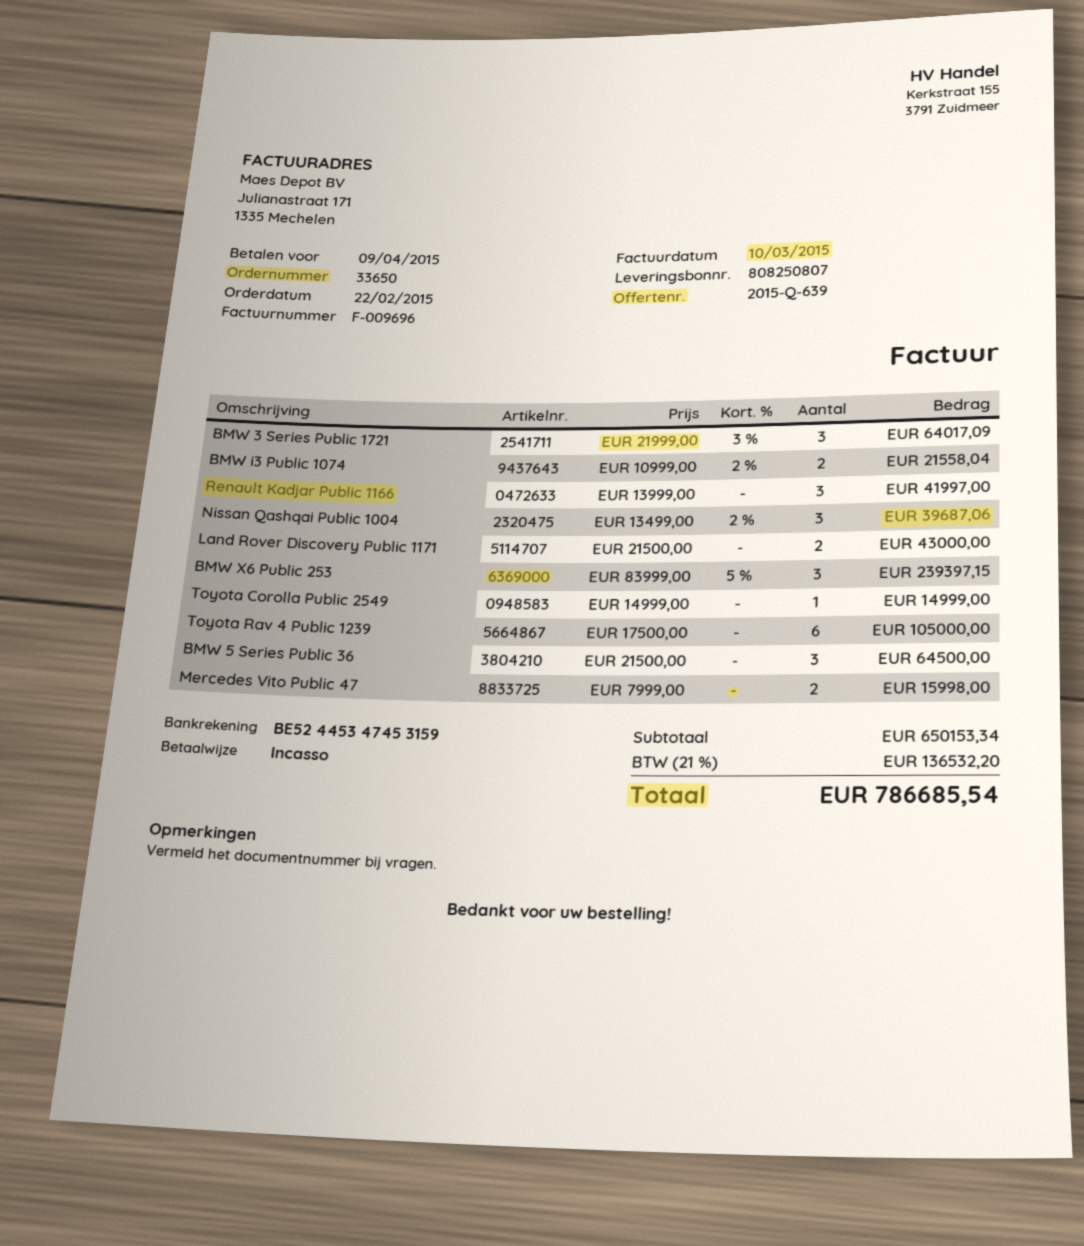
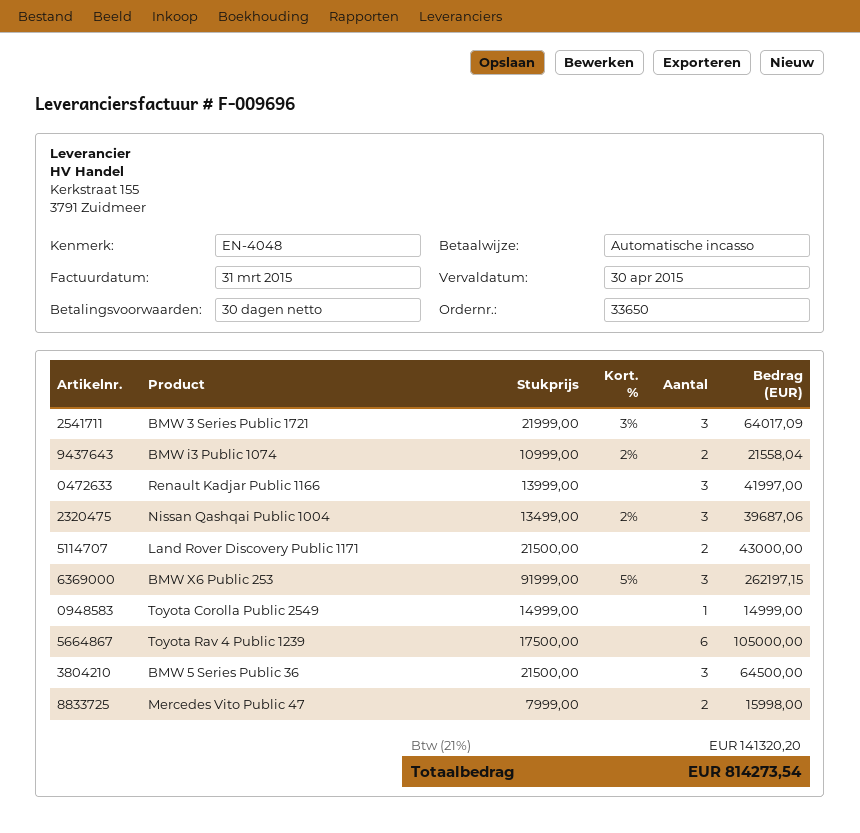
invoice date: 2015-03-10 -> 2015-03-31
due date: 2015-04-09 -> 2015-04-30
BMW X6 Public 253: 3 x 83999.00 - 5% = 239397.15 -> 3 x 91999.00 - 5% = 262197.15
tax: 21% = 136532.20 -> 21% = 141320.20
total: 786685.54 -> 814273.54

